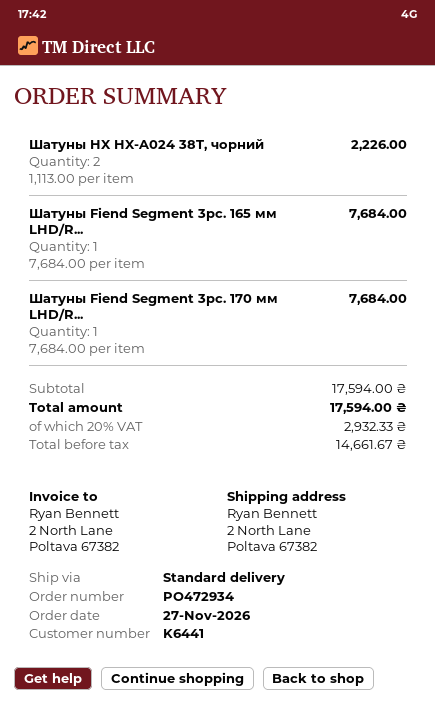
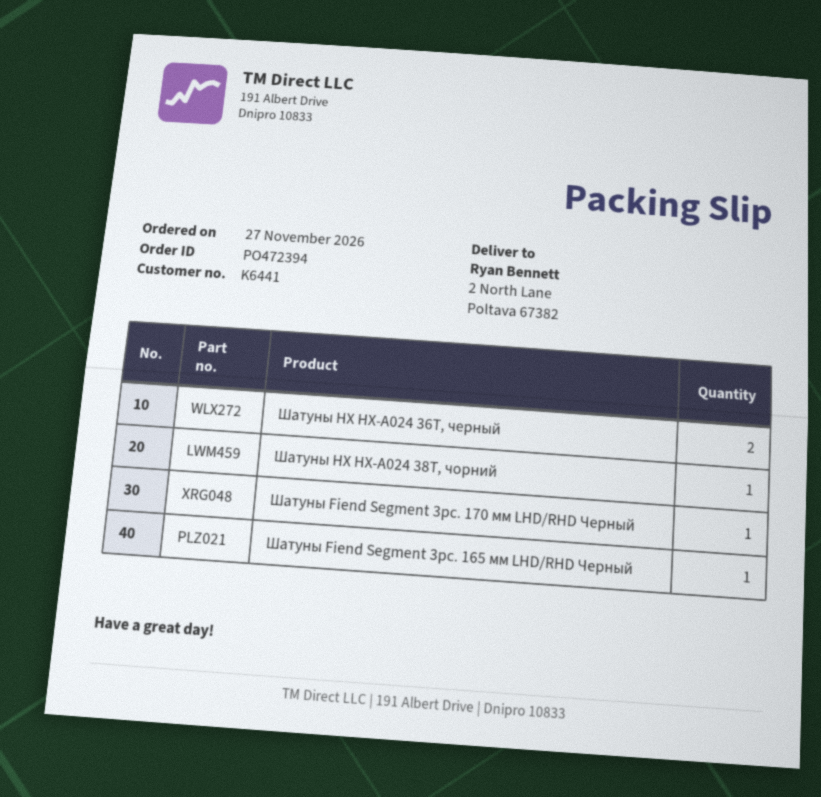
order number: PO472934 -> PO472394
Шатуны HX HX-A024 38T, чорний: 2 -> 1
Шатуны HX HX-A024 36T, черный: none -> 2

